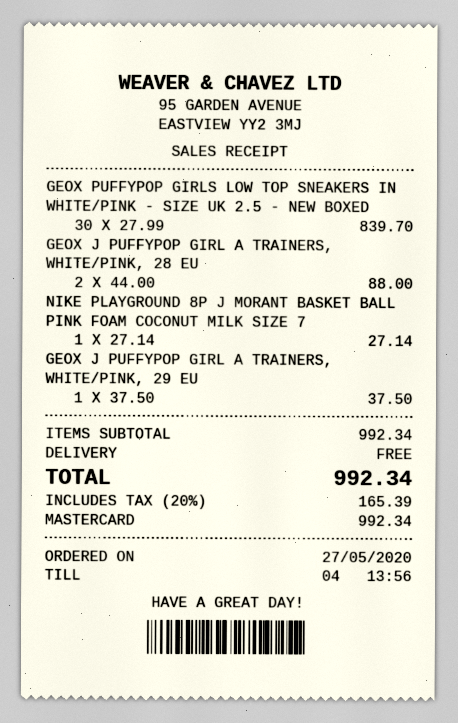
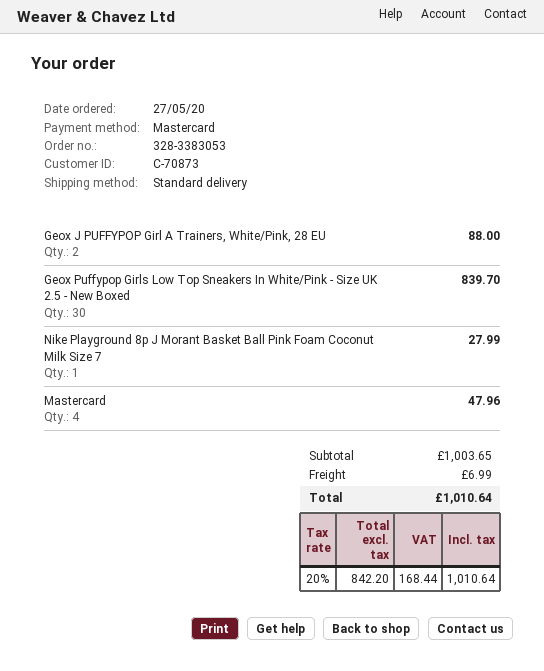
NIKE PLAYGROUND 8P J MORANT BASKET BALL PINK FOAM COCONUT MILK SIZE 7: 1 for 27.14 -> 1 for 27.99
GEOX J PUFFYPOP GIRL A TRAINERS, WHITE/PINK, 29 EU: 1 for 37.50 -> none
Mastercard: none -> 4 for 47.96
subtotal: 992.34 -> 1003.65
shipping: 0.00 -> 6.99
tax: 20% = 165.39 -> 20% = 168.44
total: 992.34 -> 1010.64

